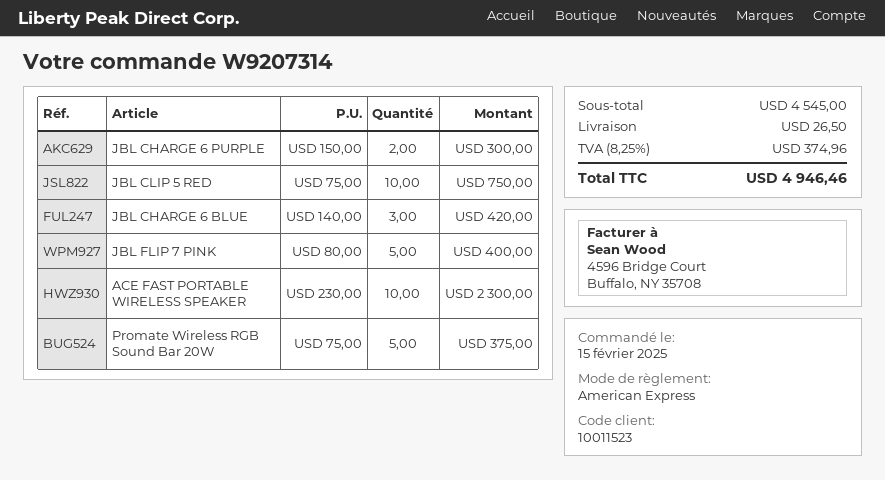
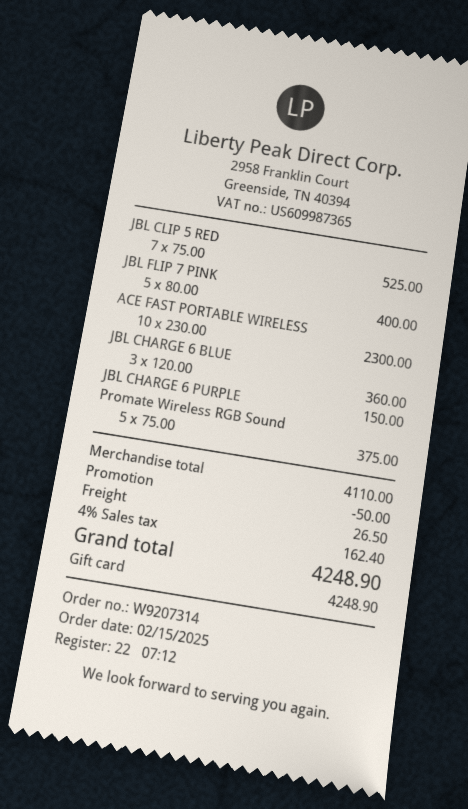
payment method: American Express -> gift card
JBL CHARGE 6 PURPLE: 2 x 150.00 = 300.00 -> 1 x 150.00 = 150.00
JBL CLIP 5 RED: 10 x 75.00 = 750.00 -> 7 x 75.00 = 525.00
JBL CHARGE 6 BLUE: 3 x 140.00 = 420.00 -> 3 x 120.00 = 360.00
subtotal: 4545.00 -> 4110.00
discount: none -> 50.00
tax: 8.25% = 374.96 -> 4% = 162.40
total: 4946.46 -> 4248.90

